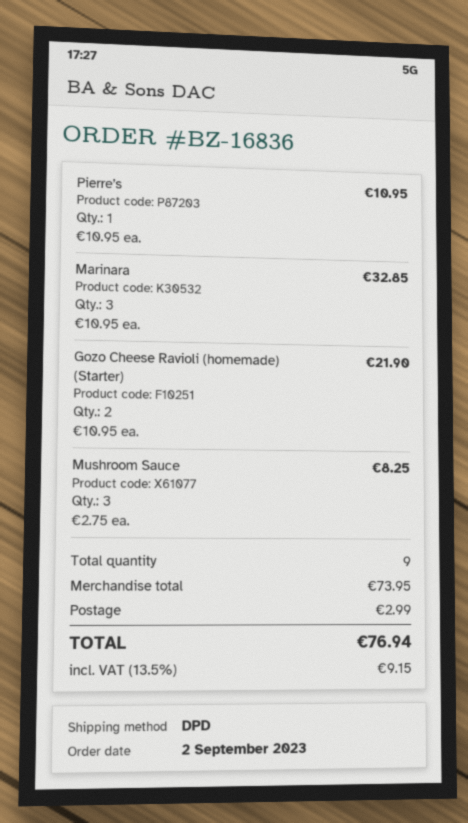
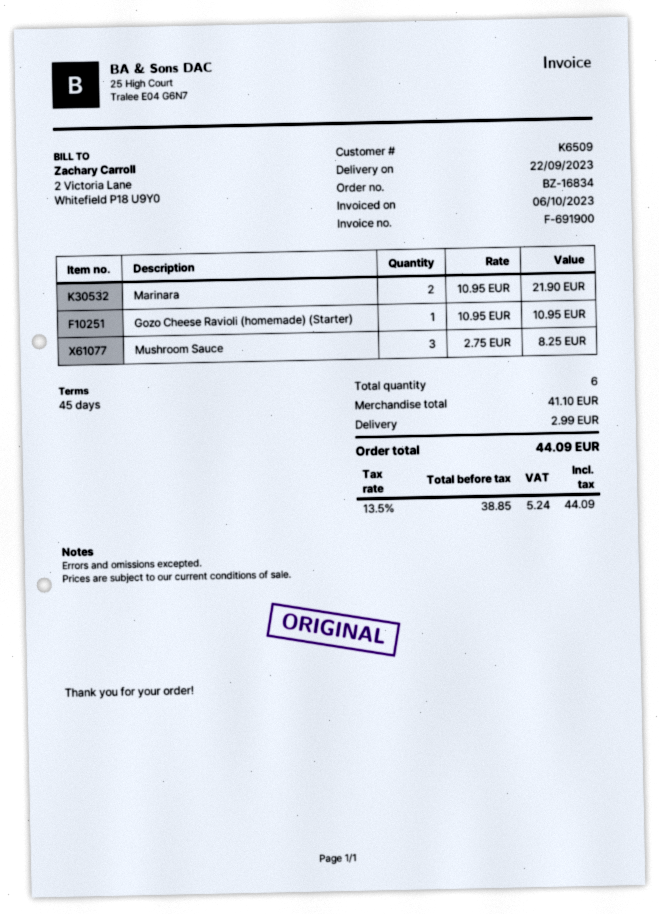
order number: BZ-16836 -> BZ-16834
Pierre’s: 1 x 10.95 = 10.95 -> none
Marinara: 3 x 10.95 = 32.85 -> 2 x 10.95 = 21.90
Gozo Cheese Ravioli (homemade) (Starter): 2 x 10.95 = 21.90 -> 1 x 10.95 = 10.95
total quantity: 9 -> 6
subtotal: 73.95 -> 41.10
tax: 13.5% = 9.15 -> 13.5% = 5.24
total: 76.94 -> 44.09

